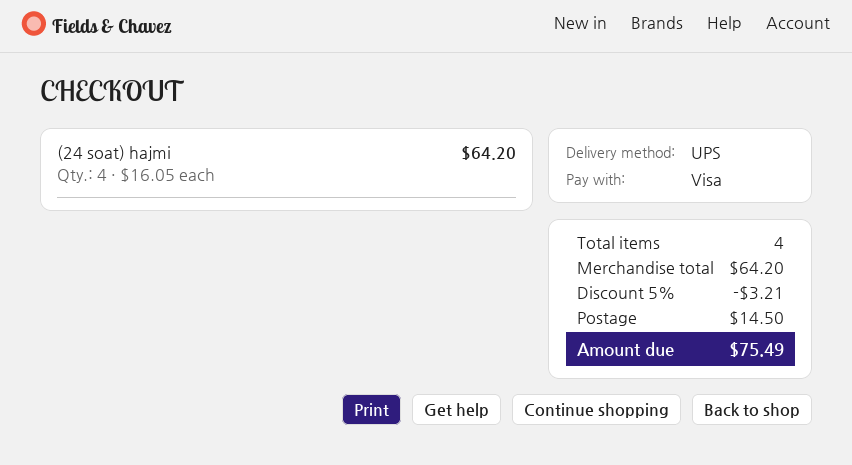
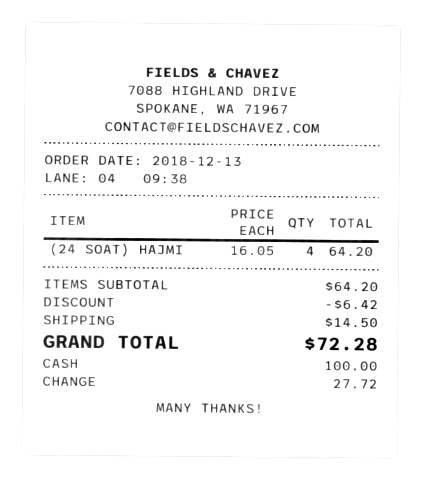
payment method: Visa -> cash
discount: 3.21 -> 6.42
total: 75.49 -> 72.28

